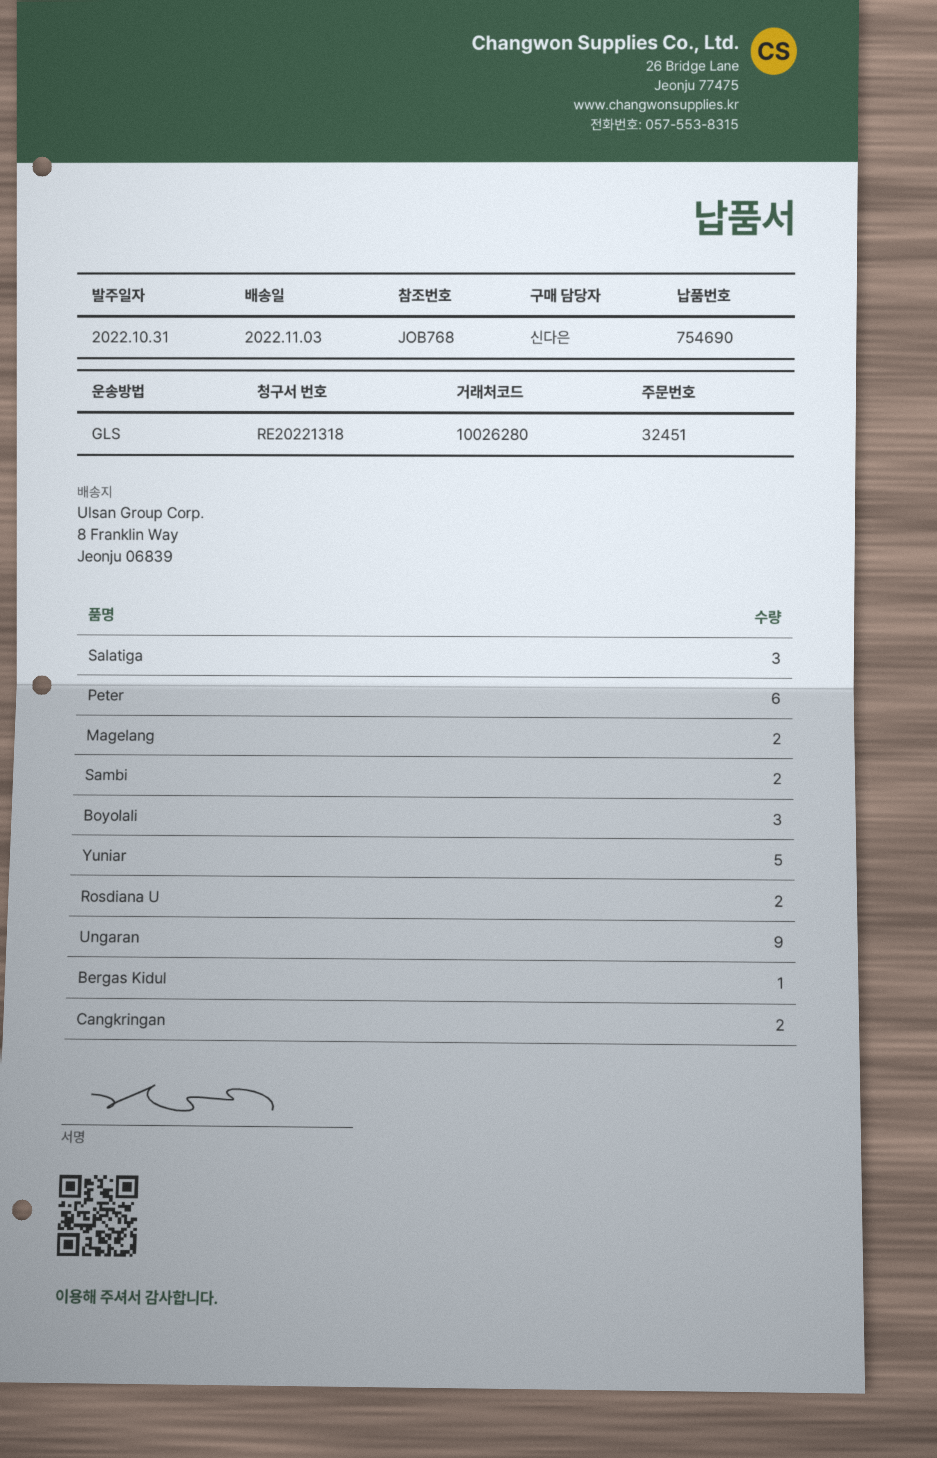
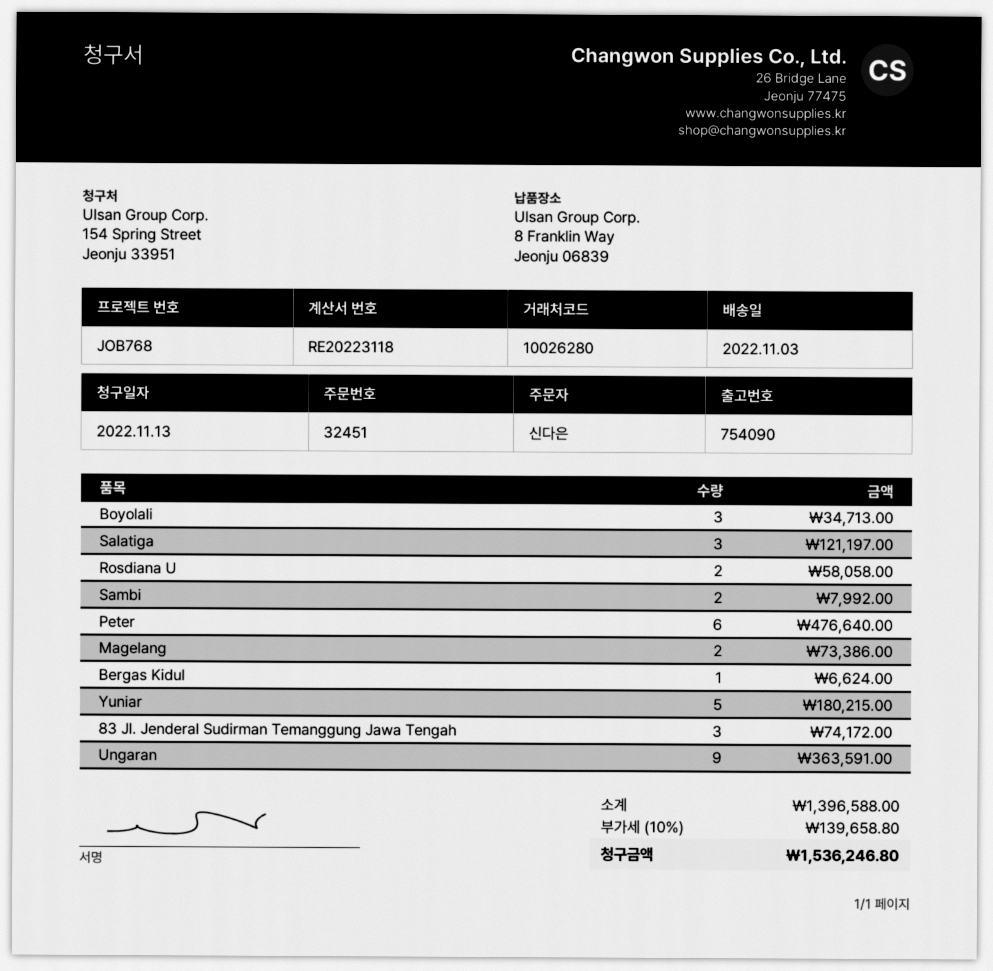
delivery note number: 754690 -> 754090
invoice number: RE20221318 -> RE20223118
Cangkringan: 2 -> none
83 Jl. Jenderal Sudirman Temanggung Jawa Tengah: none -> 3

